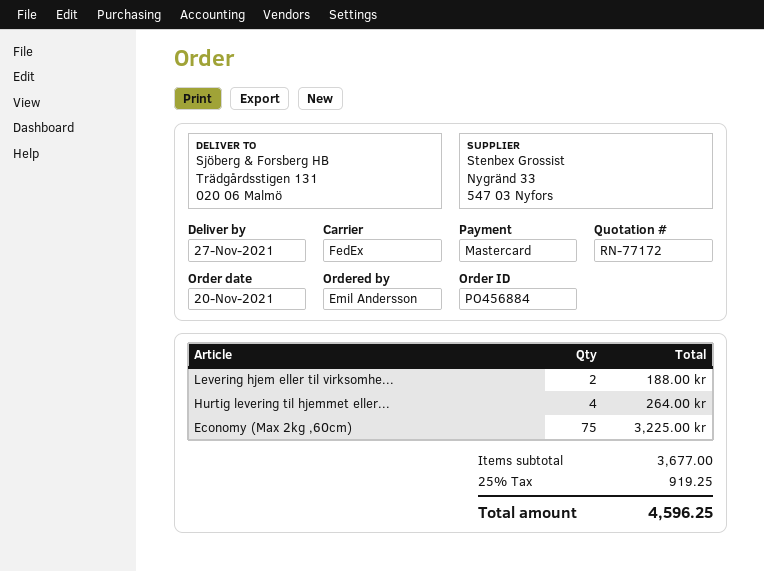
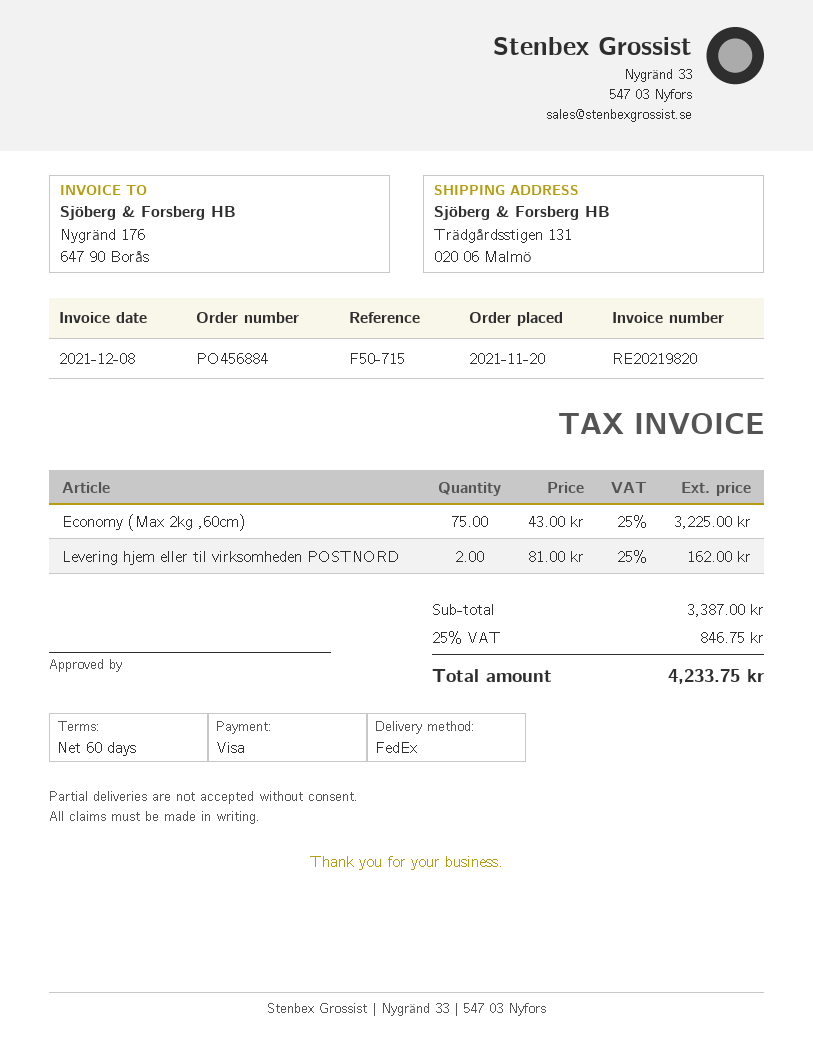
payment method: Mastercard -> Visa
Levering hjem eller til virksomhe...: 2 for 188.00 -> 2 for 162.00
Hurtig levering til hjemmet eller...: 4 for 264.00 -> none
subtotal: 3677.00 -> 3387.00
tax: 25% = 919.25 -> 25% = 846.75
total: 4596.25 -> 4233.75

